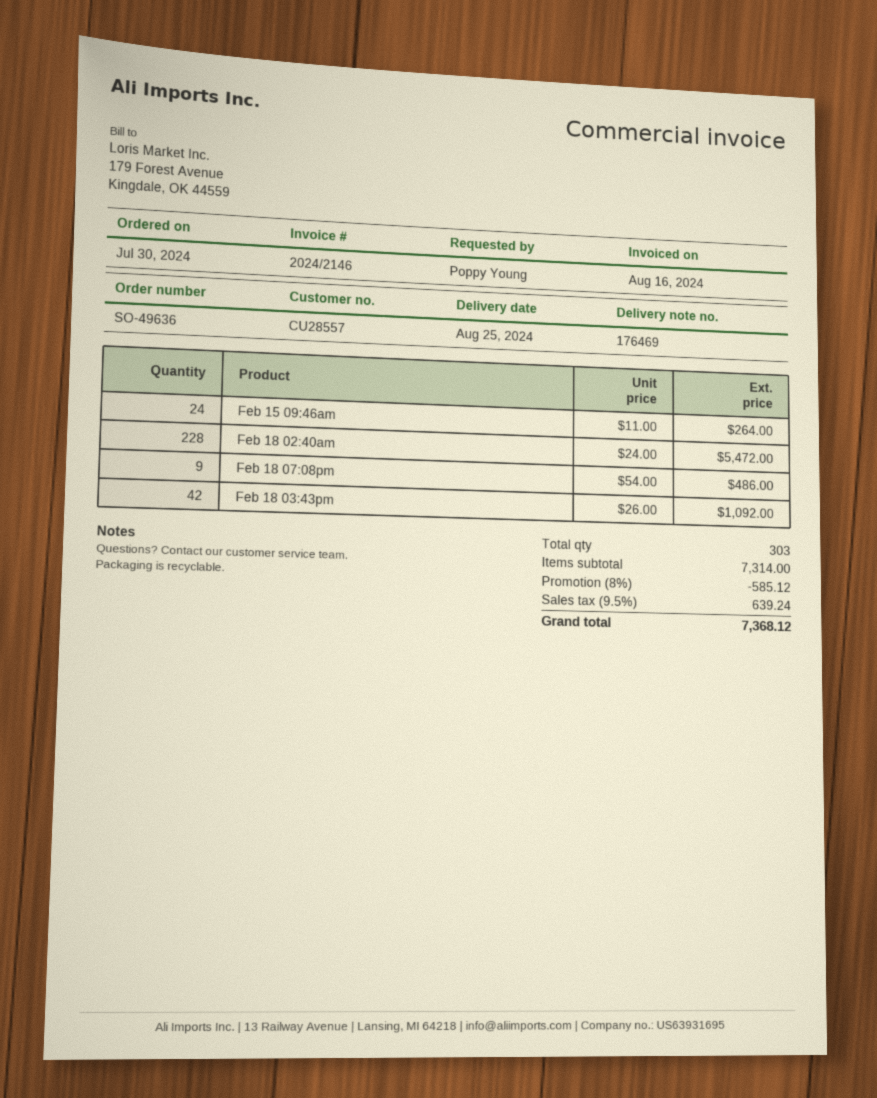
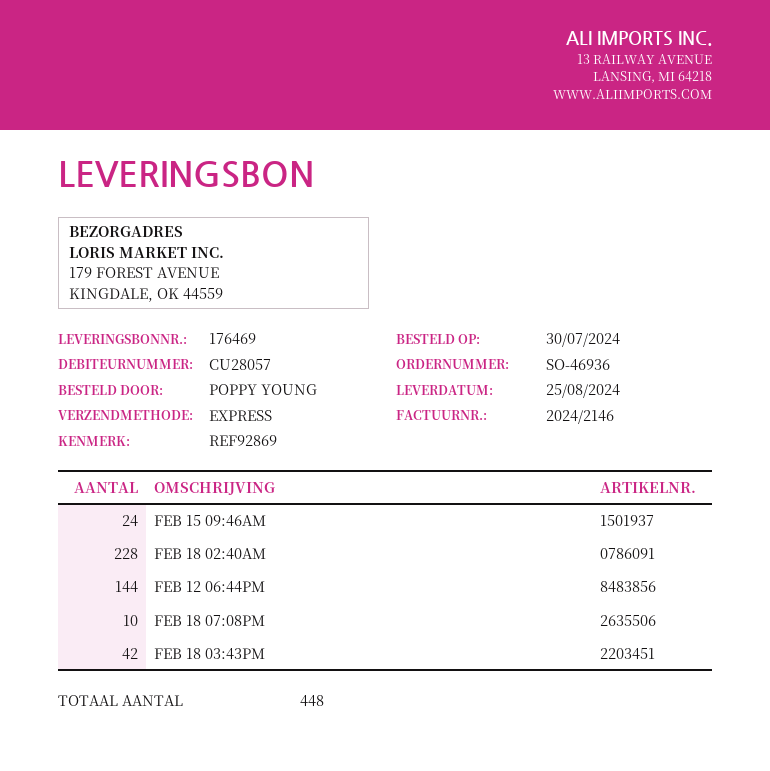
order number: SO-49636 -> SO-46936
customer number: CU28557 -> CU28057
Feb 18 07:08pm: 9 -> 10
FEB 12 06:44PM: none -> 144
total quantity: 303 -> 448

